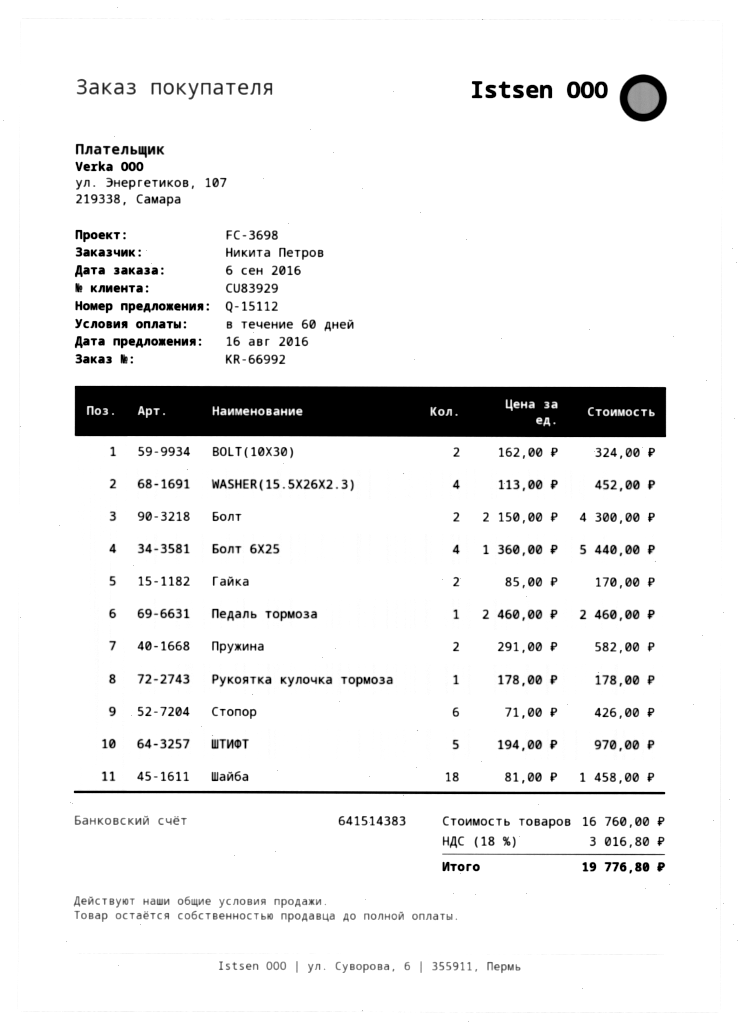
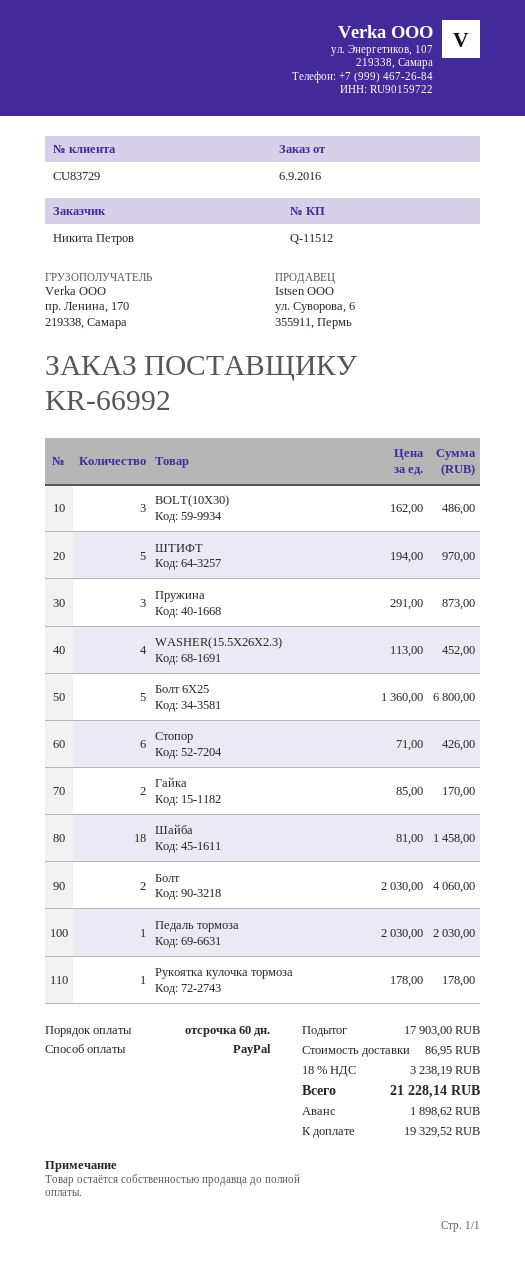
quote number: Q-15112 -> Q-11512
customer number: CU83929 -> CU83729
BOLT(10X30): 2 x 162.00 = 324.00 -> 3 x 162.00 = 486.00
Болт: 2 x 2150.00 = 4300.00 -> 2 x 2030.00 = 4060.00
Болт 6X25: 4 x 1360.00 = 5440.00 -> 5 x 1360.00 = 6800.00
Педаль тормоза: 1 x 2460.00 = 2460.00 -> 1 x 2030.00 = 2030.00
Пружина: 2 x 291.00 = 582.00 -> 3 x 291.00 = 873.00
subtotal: 16760.00 -> 17903.00
shipping: none -> 86.95
tax: 18% = 3016.80 -> 18% = 3238.19
total: 19776.80 -> 21228.14

